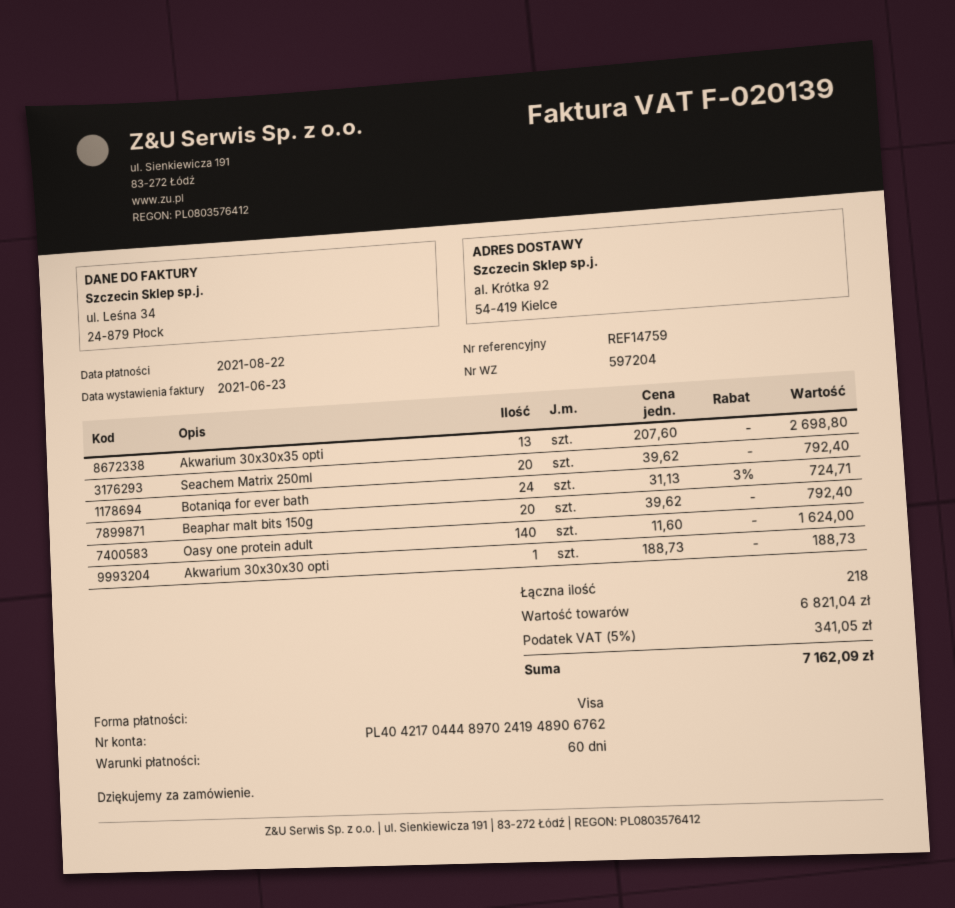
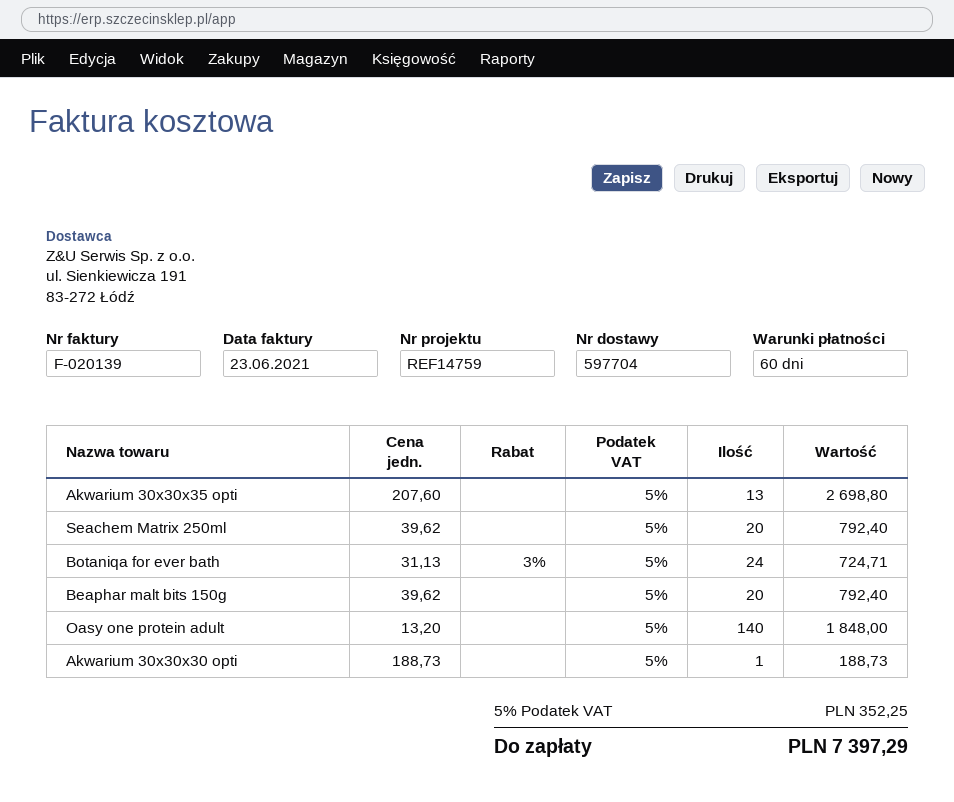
delivery note number: 597204 -> 597704
Oasy one protein adult: 140 x 11.60 = 1624.00 -> 140 x 13.20 = 1848.00
tax: 5% = 341.05 -> 5% = 352.25
total: 7162.09 -> 7397.29

